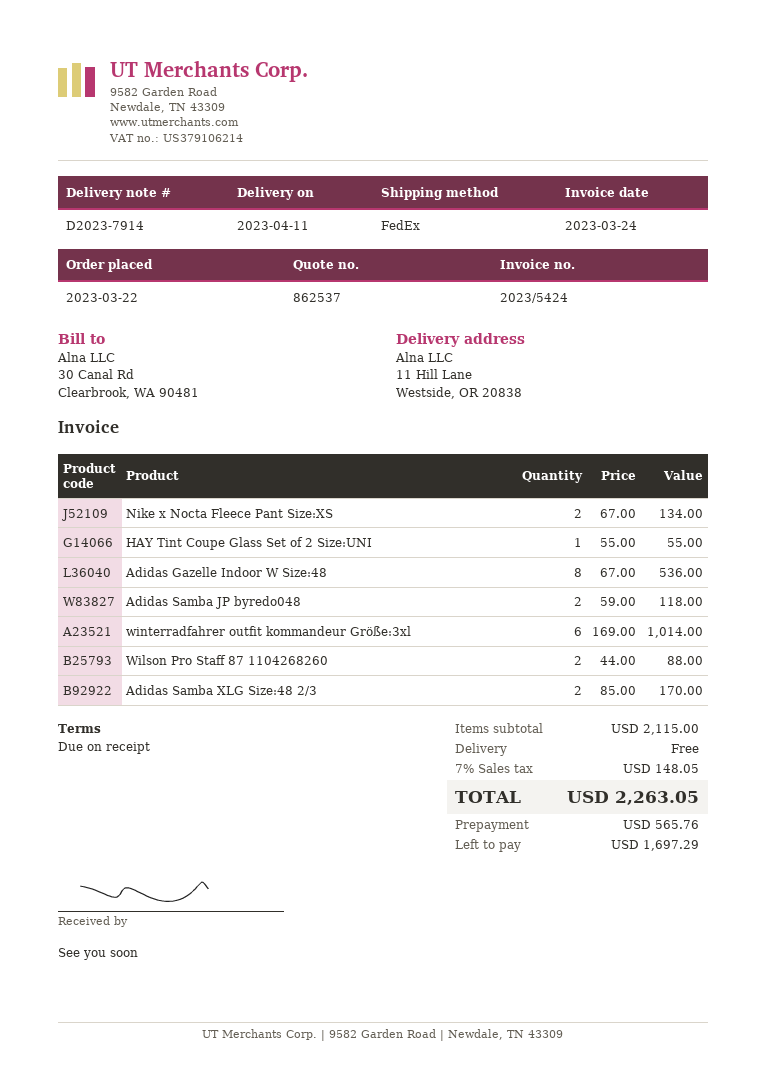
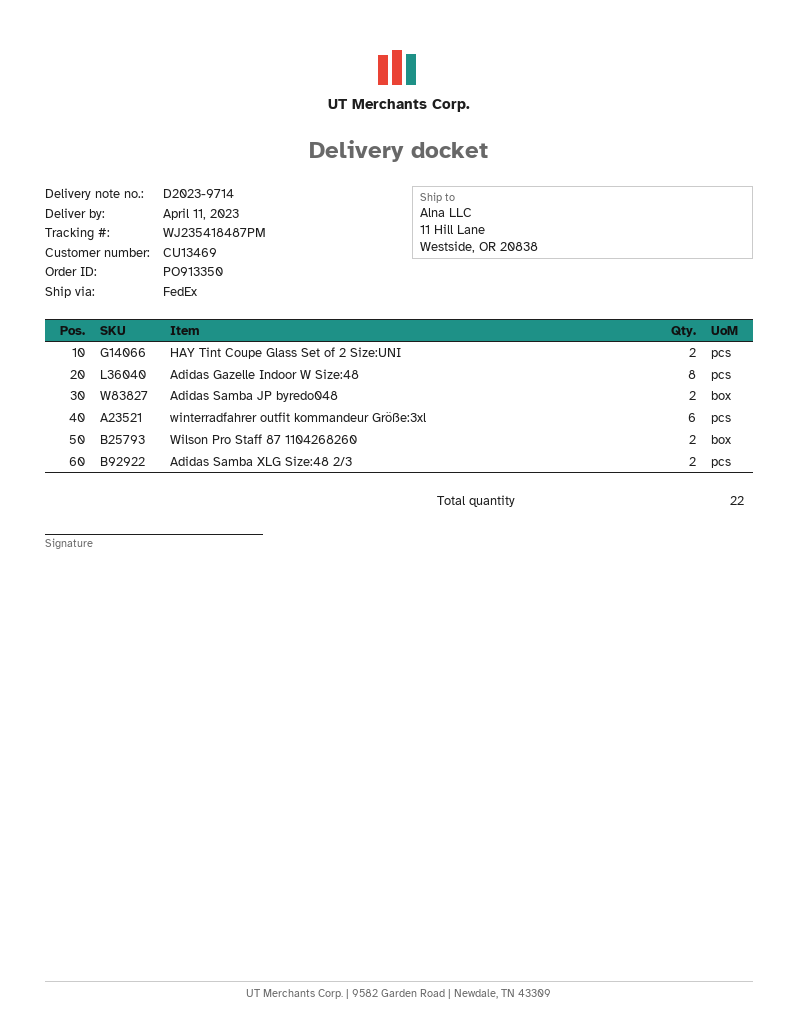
delivery note number: D2023-7914 -> D2023-9714
Nike x Nocta Fleece Pant Size:XS: 2 -> none
HAY Tint Coupe Glass Set of 2 Size:UNI: 1 -> 2

